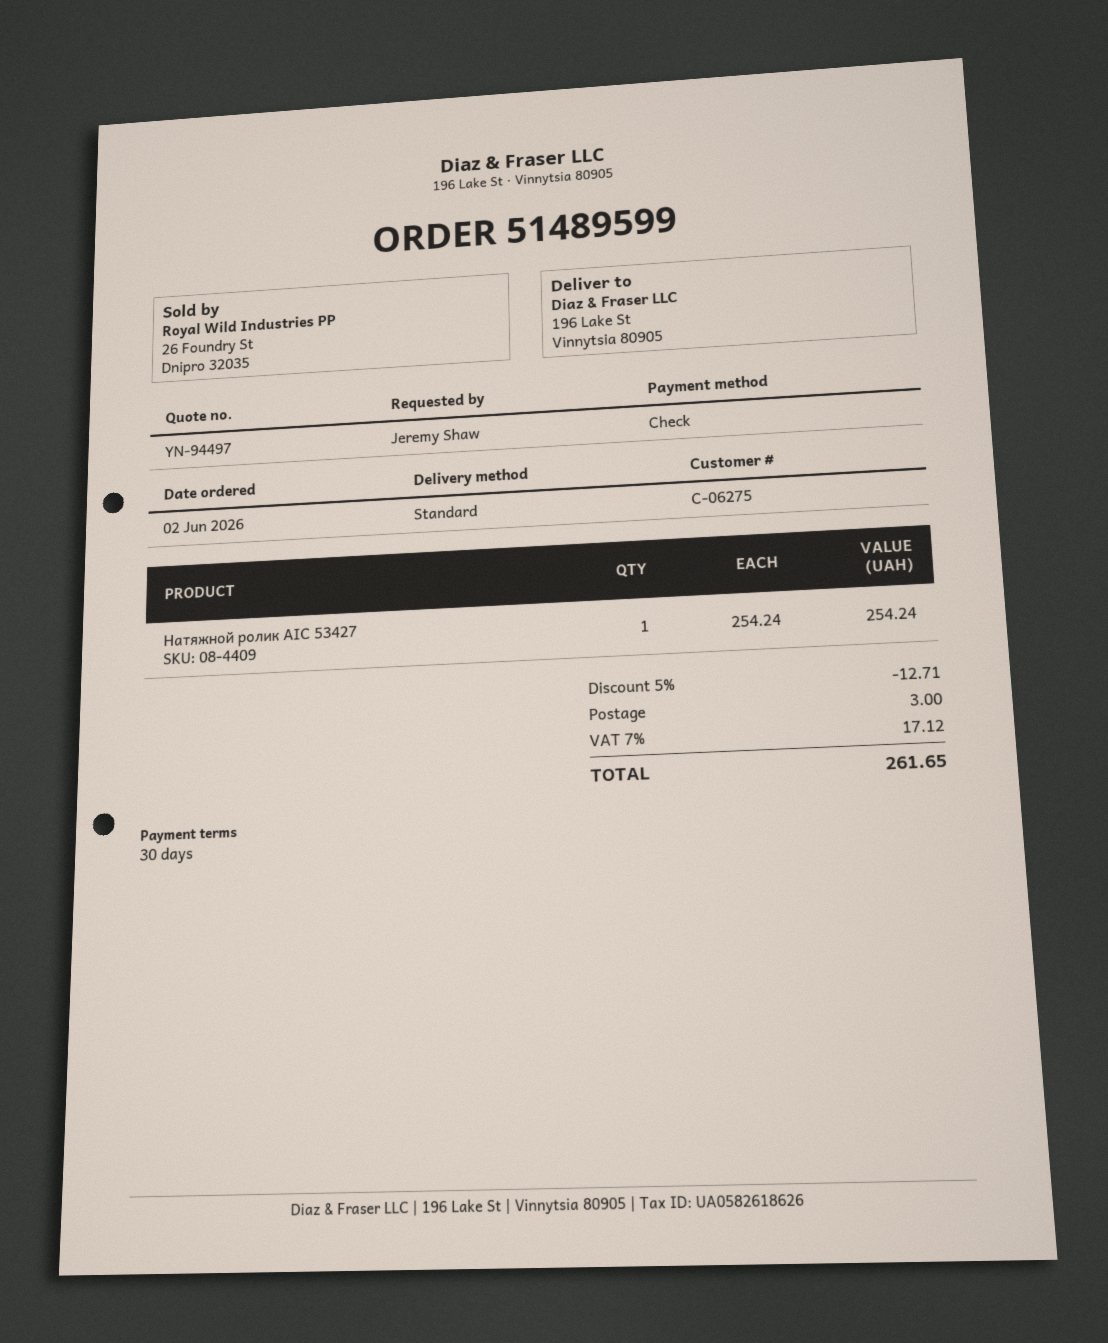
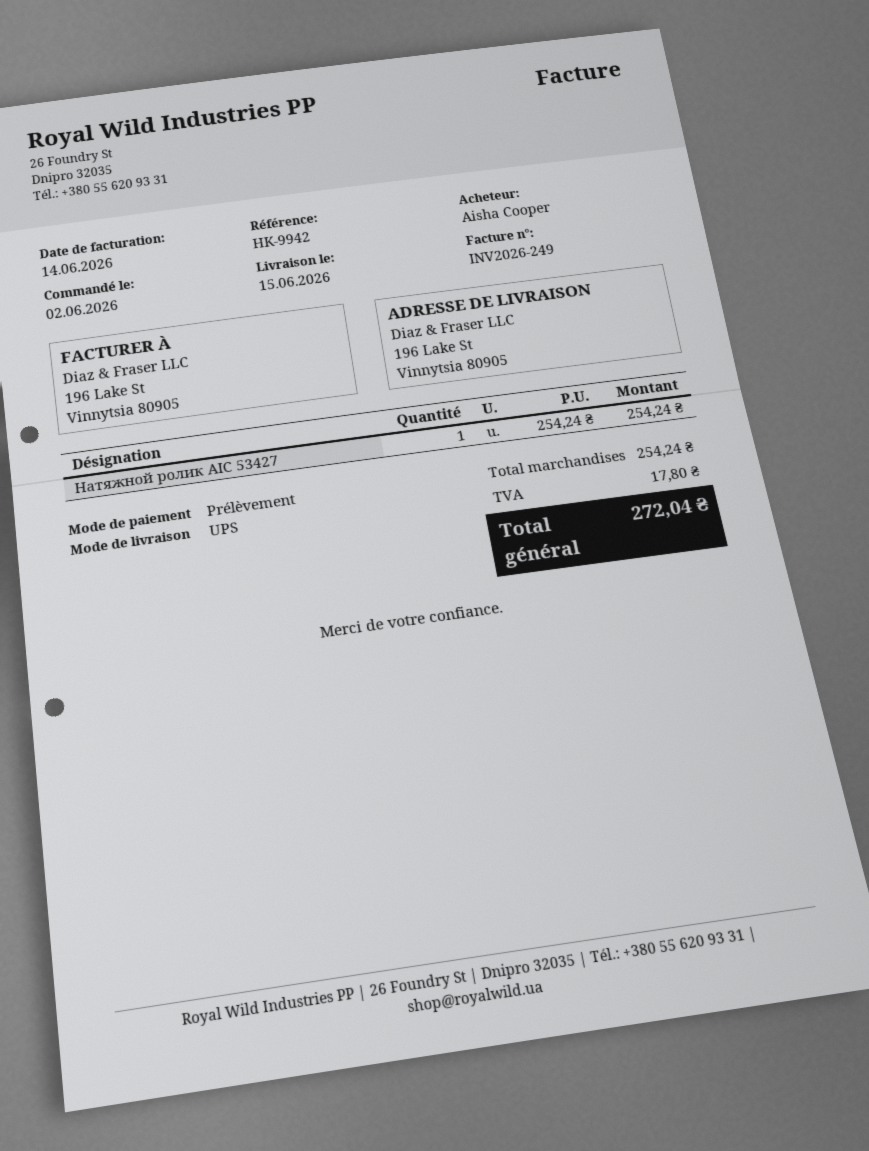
ordered by: Jeremy Shaw -> Aisha Cooper
payment method: cheque -> direct debit
shipping method: standard -> UPS
discount: 5% = 12.71 -> none
shipping: 3.00 -> none
tax: 17.12 -> 17.80
total: 261.65 -> 272.04

